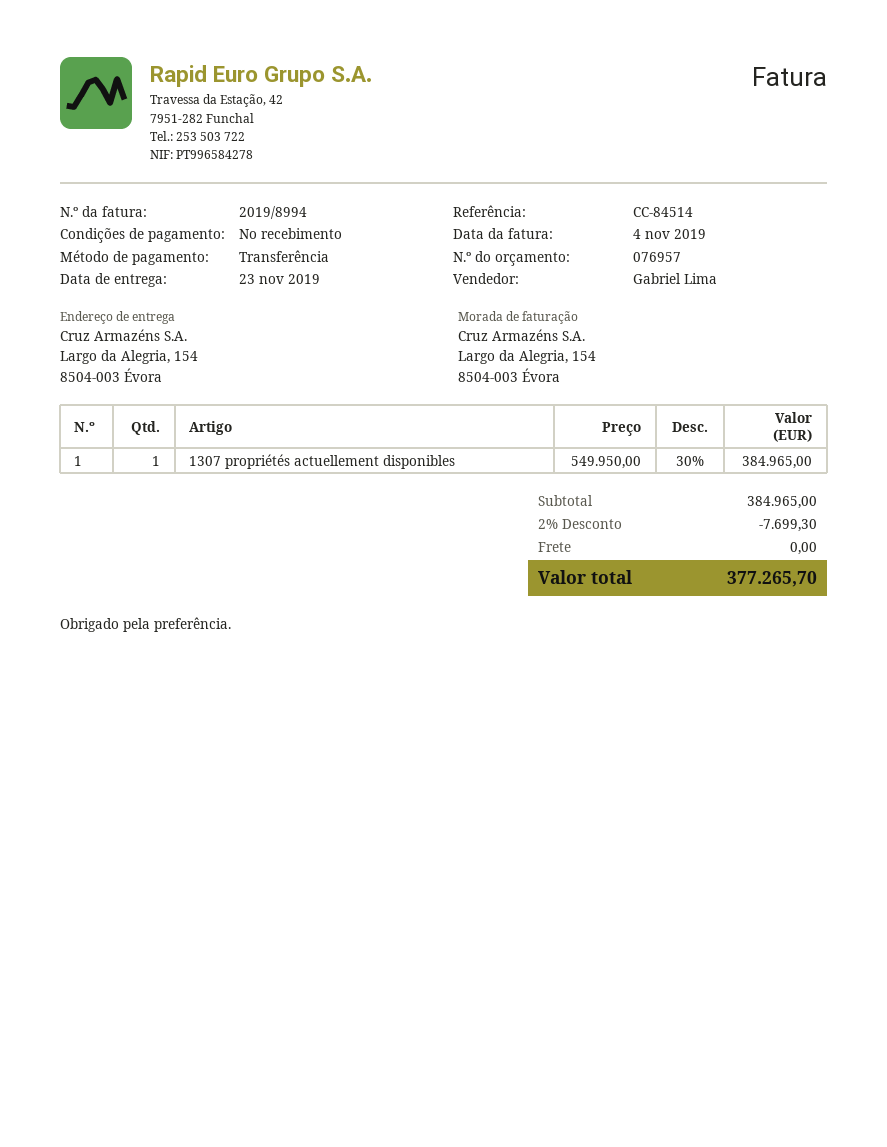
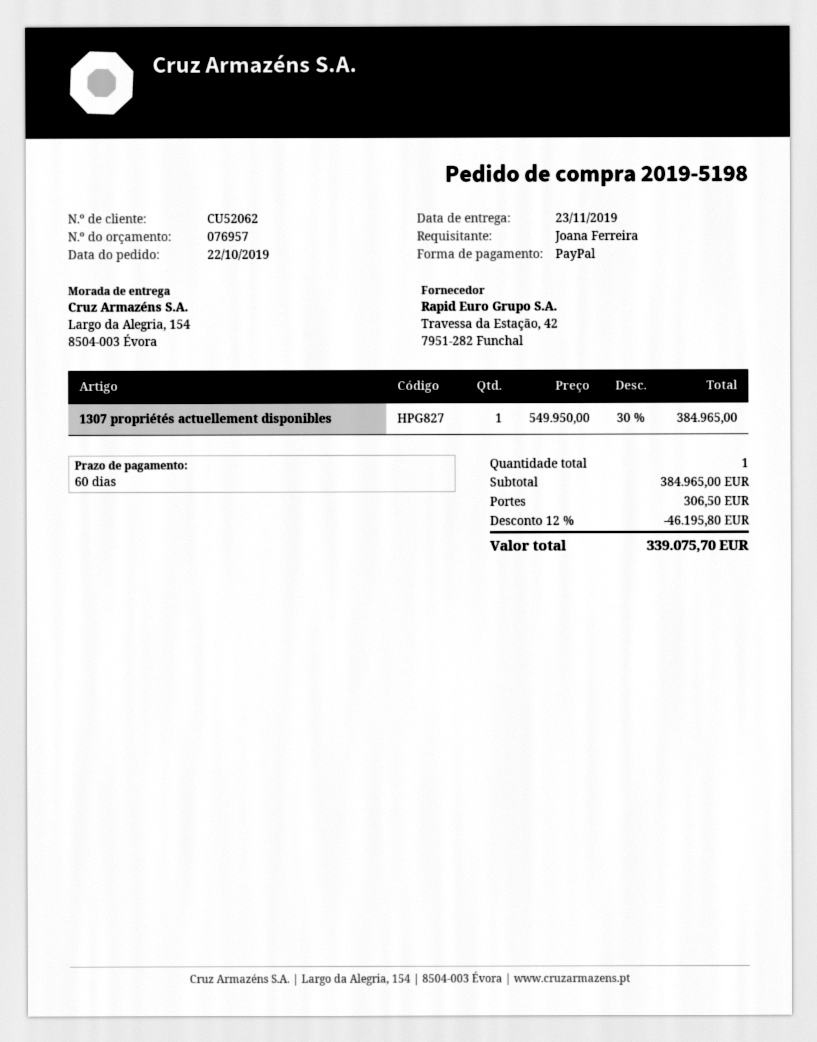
payment terms: on receipt -> 60 days
payment method: bank transfer -> PayPal
discount: 2% = 7699.30 -> 12% = 46195.80
shipping: 0.00 -> 306.50
total: 377265.70 -> 339075.70

